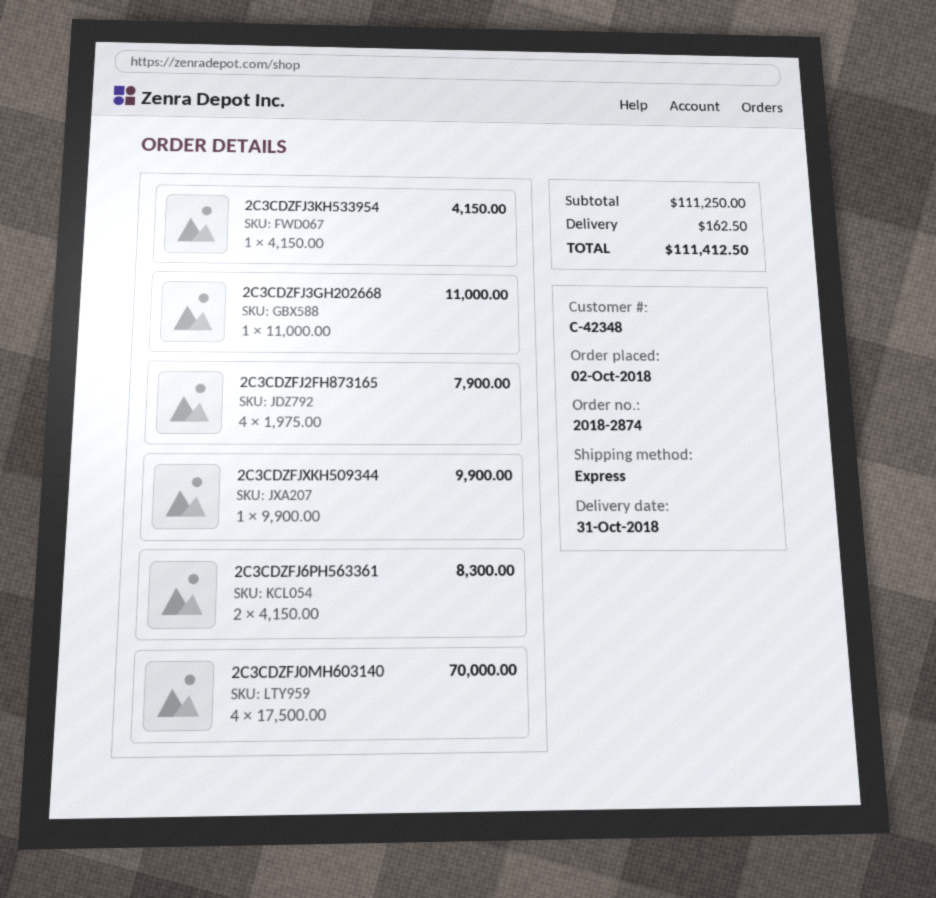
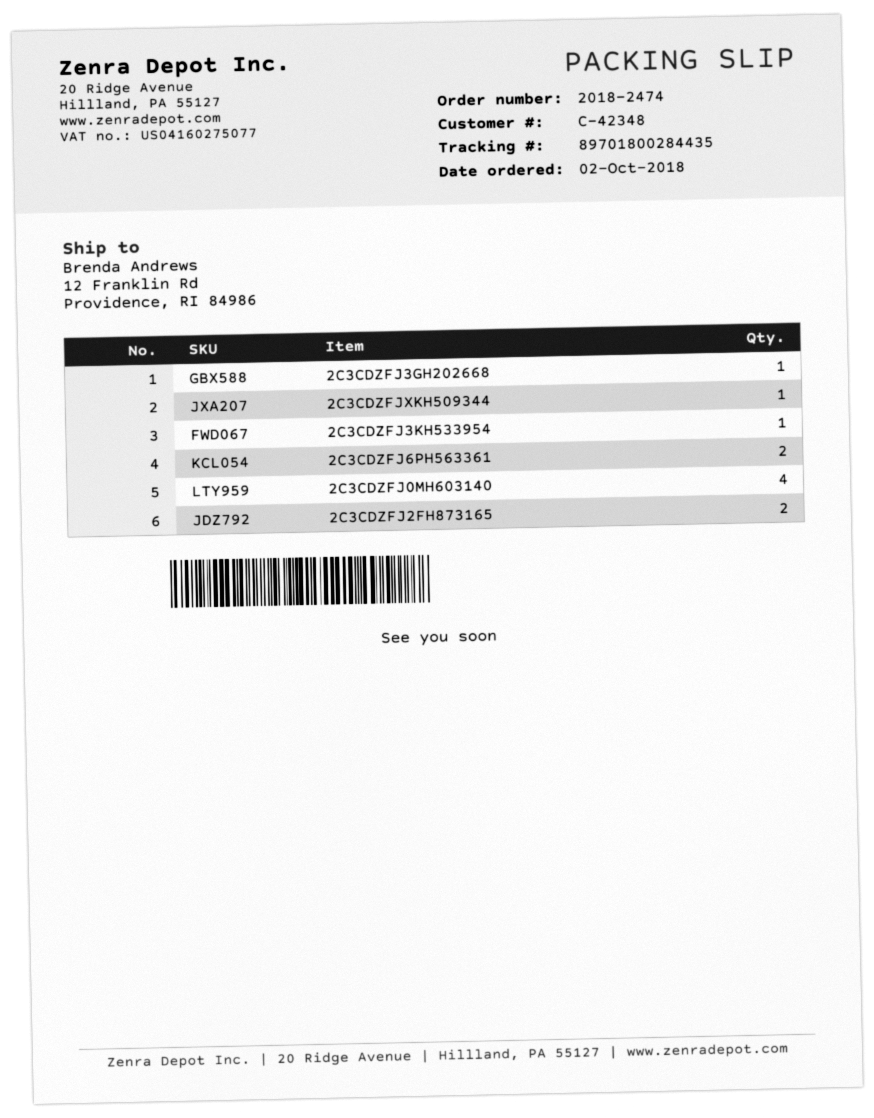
order number: 2018-2874 -> 2018-2474
2C3CDZFJ2FH873165: 4 -> 2

